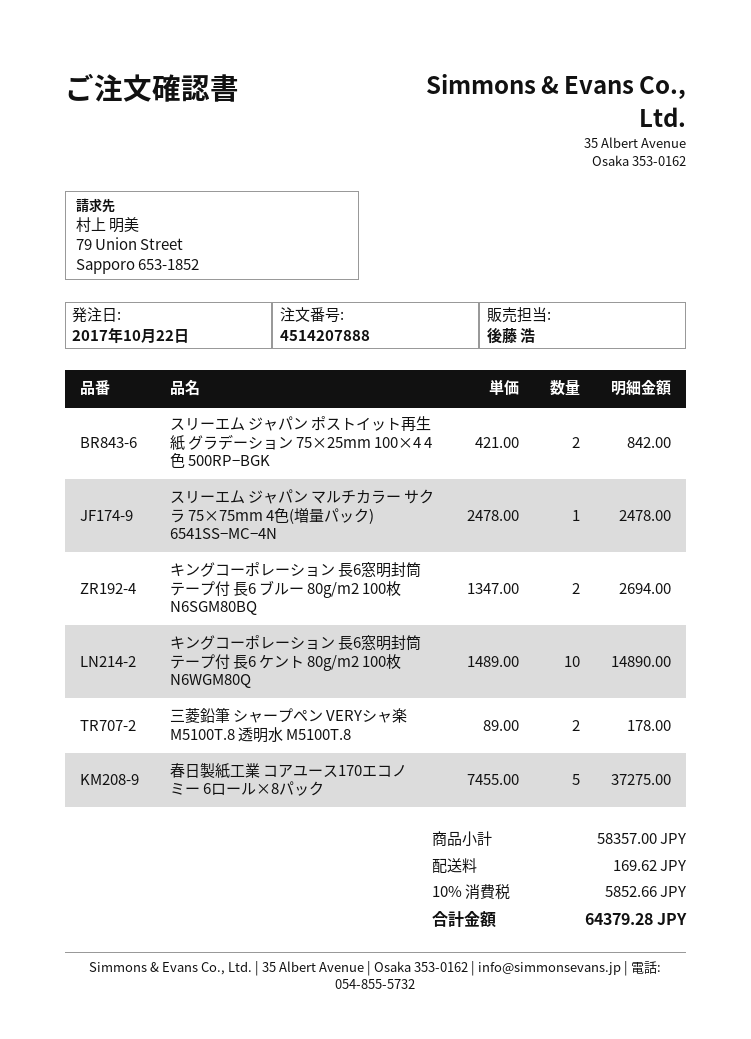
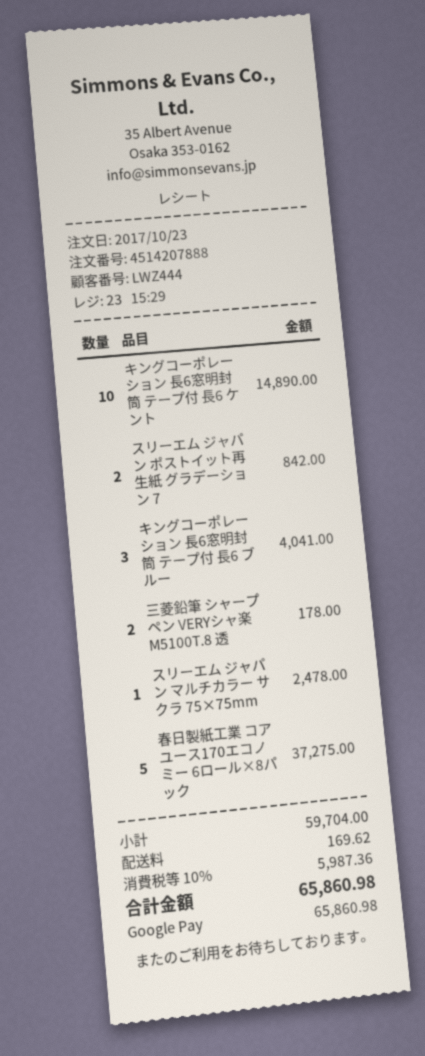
order date: 2017-10-22 -> 2017-10-23
キングコーポレーション 長6窓明封筒 テープ付 長6 ブルー 80g/m2 100枚 N6SGM80BQ: 2 for 2694.00 -> 3 for 4041.00
subtotal: 58357.00 -> 59704.00
tax: 10% = 5852.66 -> 10% = 5987.36
total: 64379.28 -> 65860.98

